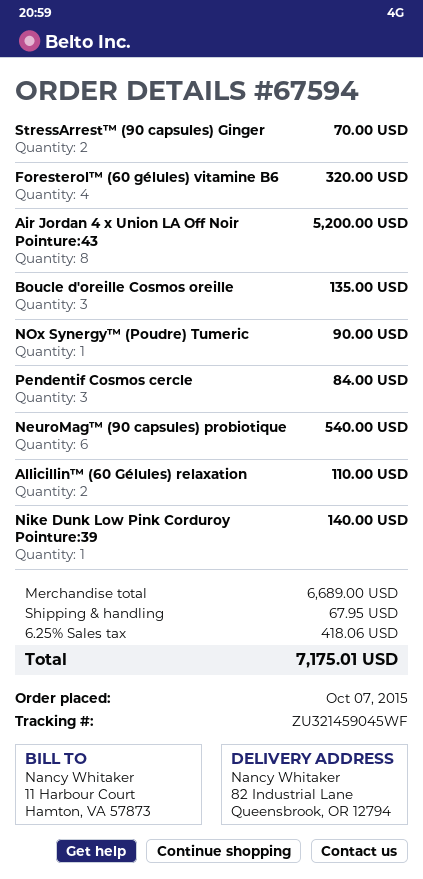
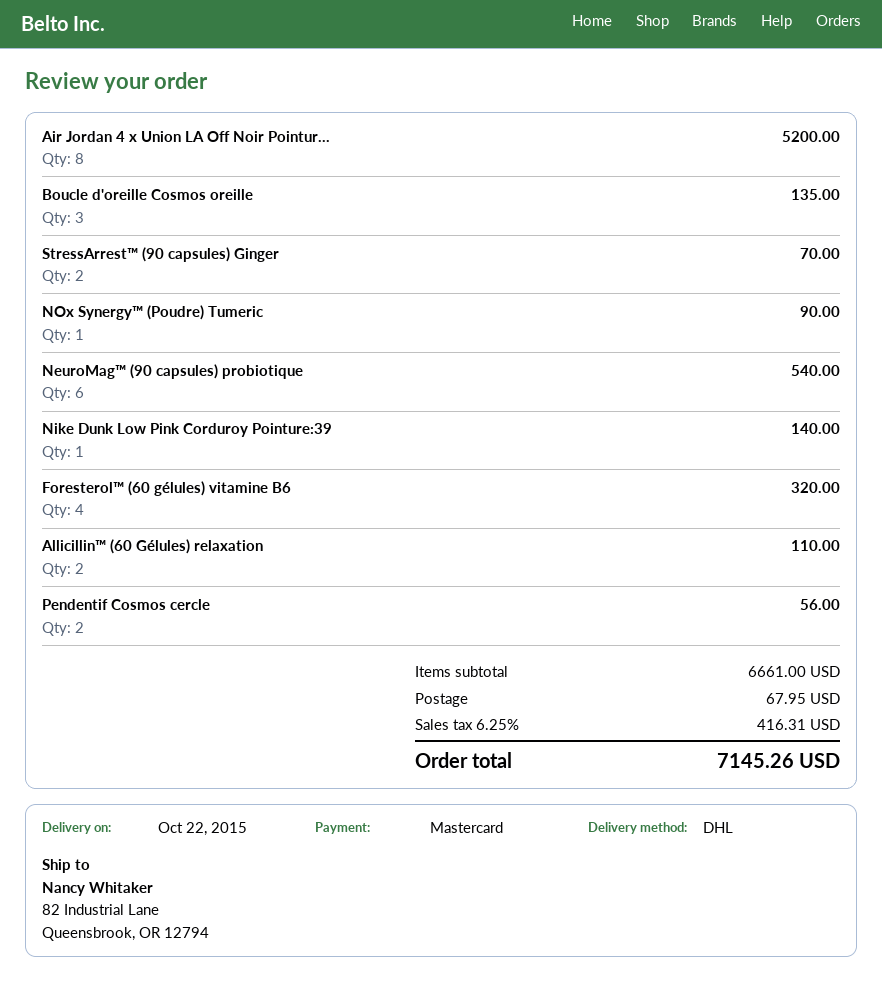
Pendentif Cosmos cercle: 3 for 84.00 -> 2 for 56.00
subtotal: 6689.00 -> 6661.00
tax: 6.25% = 418.06 -> 6.25% = 416.31
total: 7175.01 -> 7145.26

